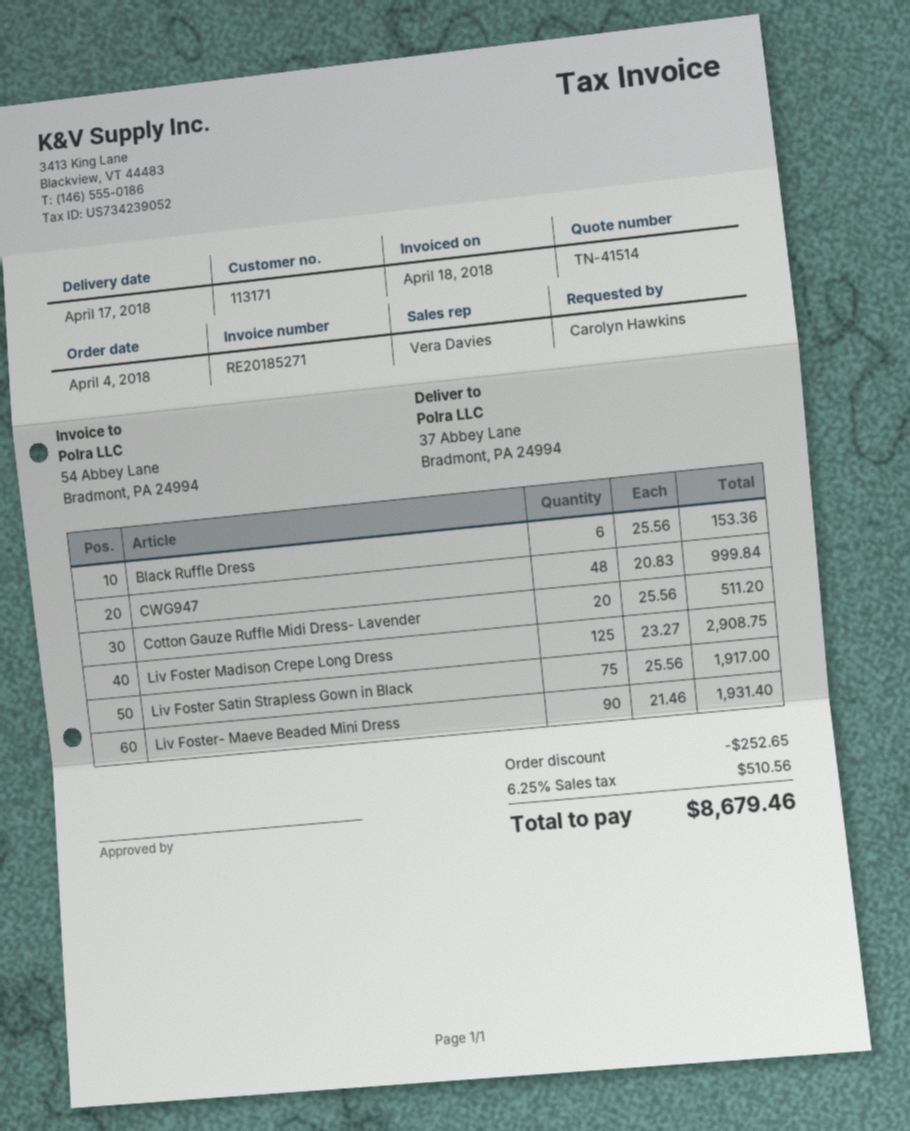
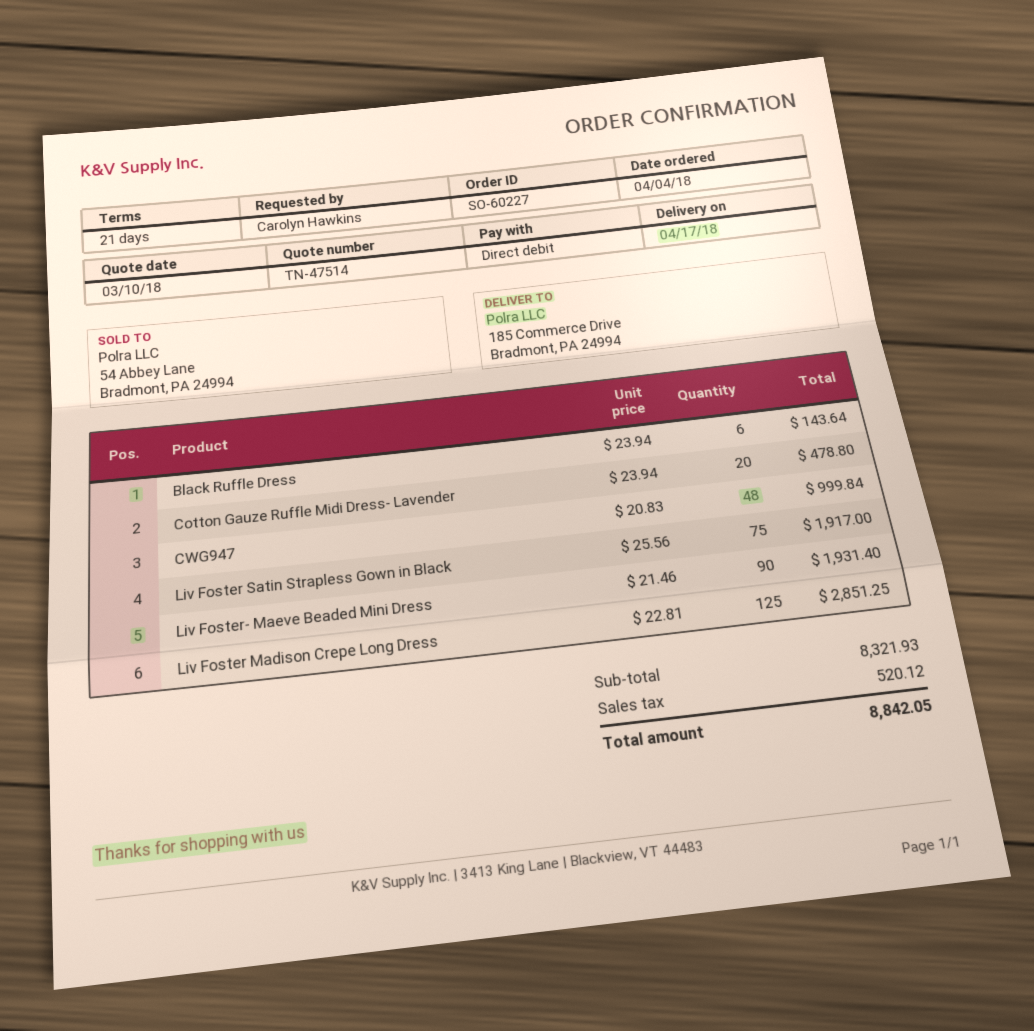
quote number: TN-41514 -> TN-47514
ship to: 37 Abbey Lane, Bradmont, PA 24994 -> 185 Commerce Drive, Bradmont, PA 24994
Black Ruffle Dress: 6 x 25.56 = 153.36 -> 6 x 23.94 = 143.64
Cotton Gauze Ruffle Midi Dress- Lavender: 20 x 25.56 = 511.20 -> 20 x 23.94 = 478.80
Liv Foster Madison Crepe Long Dress: 125 x 23.27 = 2908.75 -> 125 x 22.81 = 2851.25
discount: 252.65 -> none
tax: 510.56 -> 520.12
total: 8679.46 -> 8842.05

